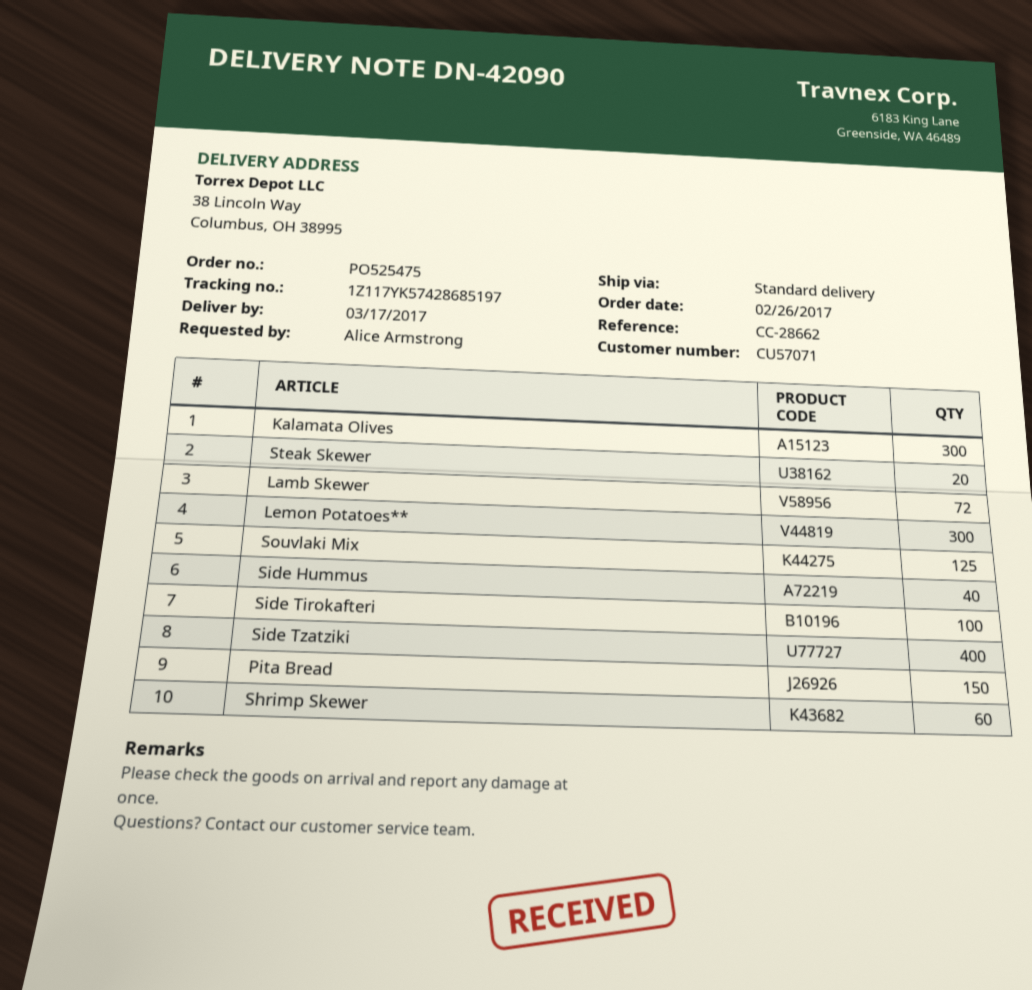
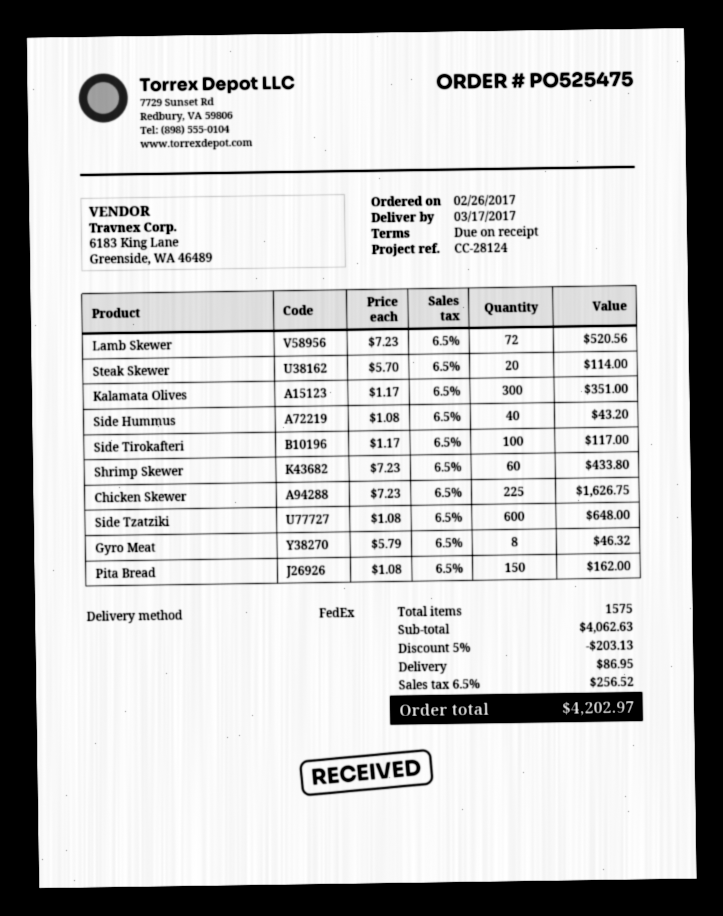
reference: CC-28662 -> CC-28124
shipping method: standard -> FedEx
Lemon Potatoes**: 300 -> none
Souvlaki Mix: 125 -> none
Side Tzatziki: 400 -> 600
Chicken Skewer: none -> 225
Gyro Meat: none -> 8

